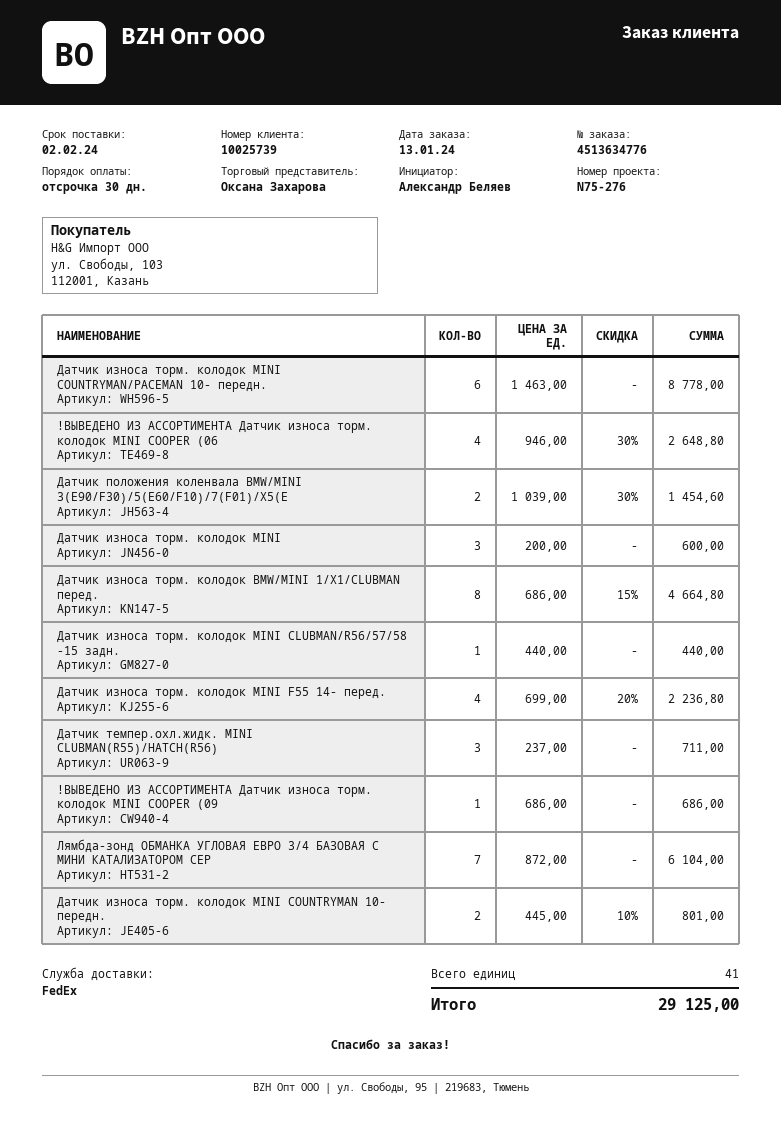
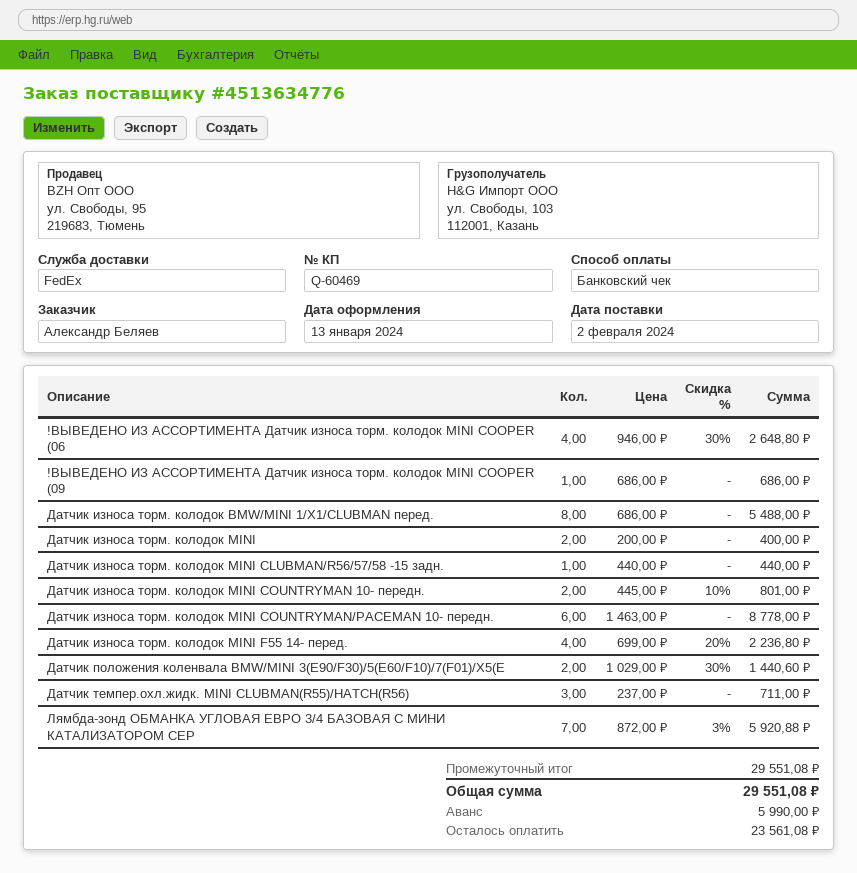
Датчик положения коленвала BMW/MINI 3(E90/F30)/5(E60/F10)/7(F01)/X5(E: 2 x 1039.00 - 30% = 1454.60 -> 2 x 1029.00 - 30% = 1440.60
Датчик износа торм. колодок MINI: 3 x 200.00 = 600.00 -> 2 x 200.00 = 400.00
Датчик износа торм. колодок BMW/MINI 1/X1/CLUBMAN перед.: 8 x 686.00 - 15% = 4664.80 -> 8 x 686.00 = 5488.00
Лямбда-зонд ОБМАНКА УГЛОВАЯ ЕВРО 3/4 БАЗОВАЯ С МИНИ КАТАЛИЗАТОРОМ СЕР: 7 x 872.00 = 6104.00 -> 7 x 872.00 - 3% = 5920.88
total: 29125.00 -> 29551.08

